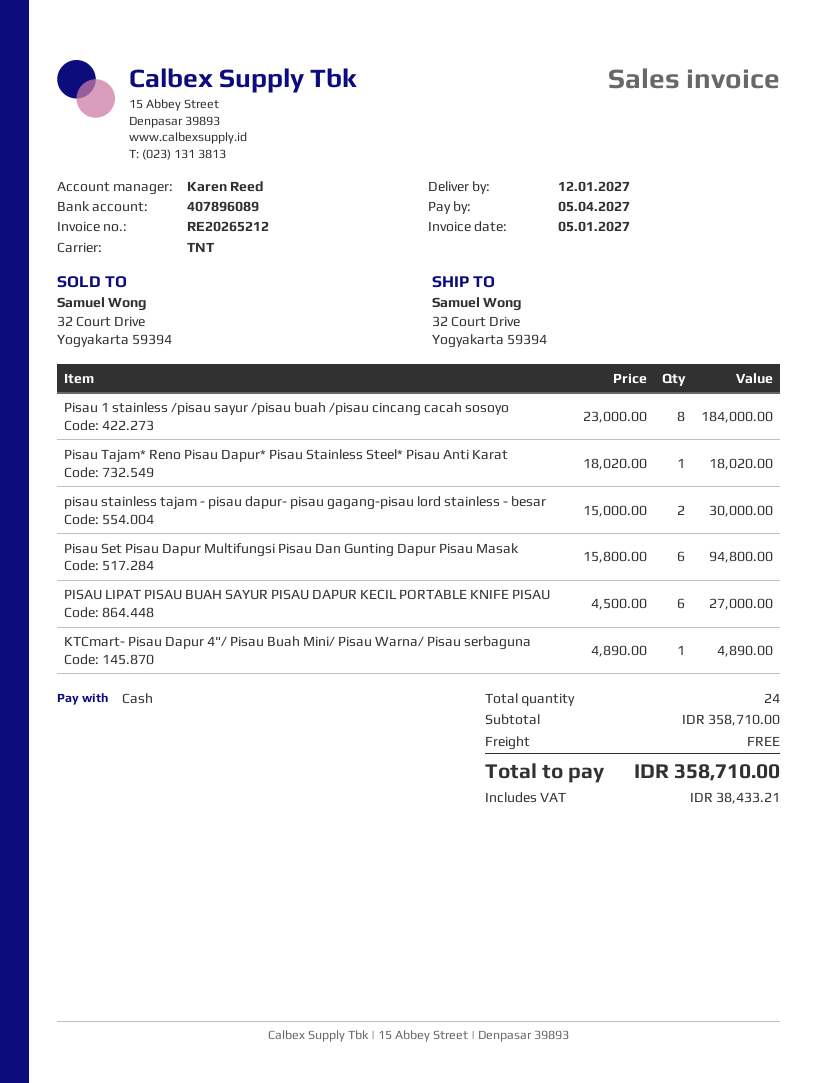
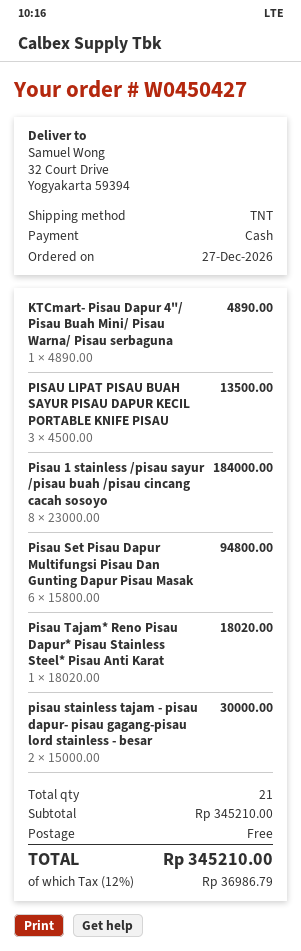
PISAU LIPAT PISAU BUAH SAYUR PISAU DAPUR KECIL PORTABLE KNIFE PISAU: 6 x 4500.00 = 27000.00 -> 3 x 4500.00 = 13500.00
total quantity: 24 -> 21
subtotal: 358710.00 -> 345210.00
tax: 38433.21 -> 36986.79
total: 358710.00 -> 345210.00

